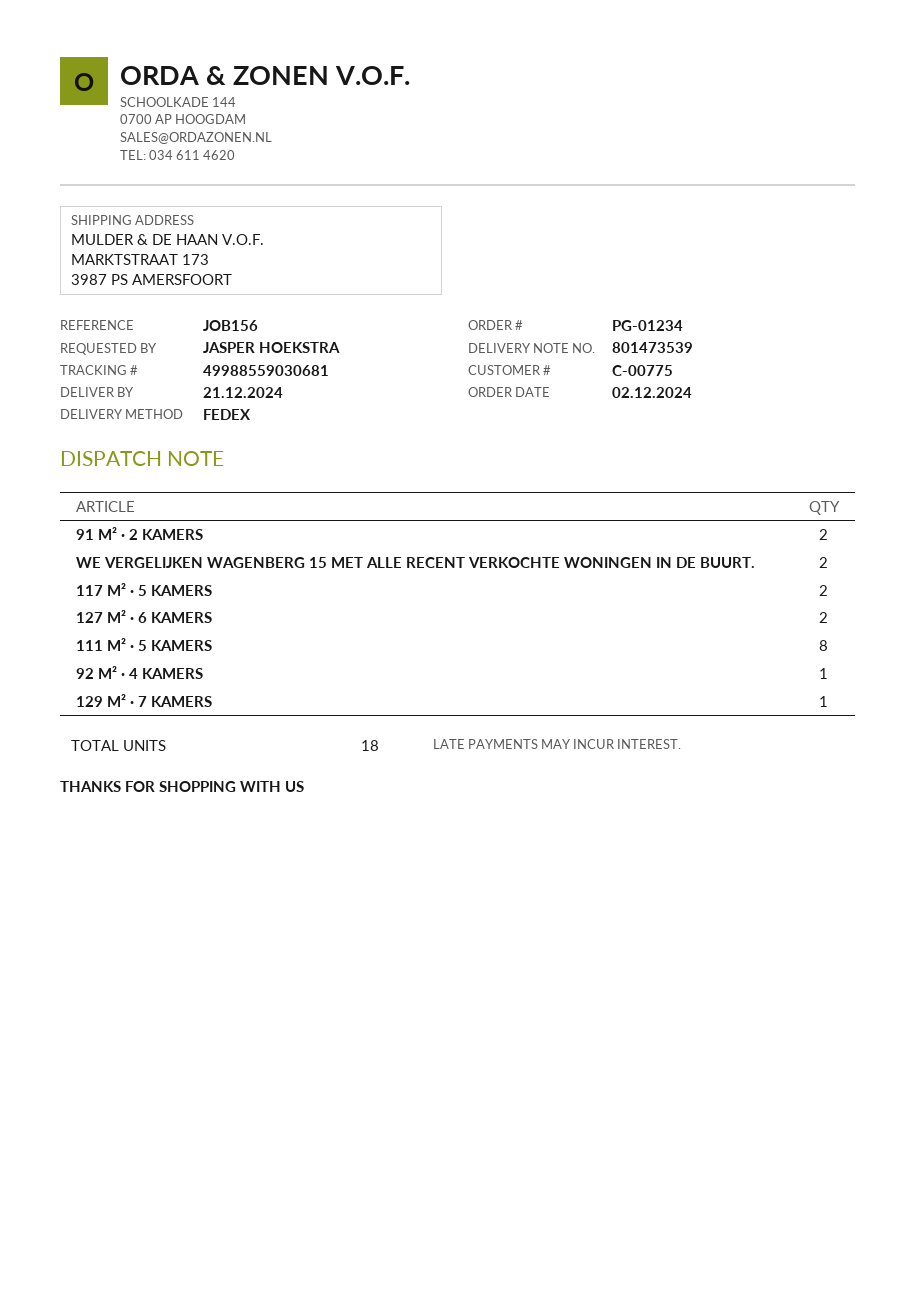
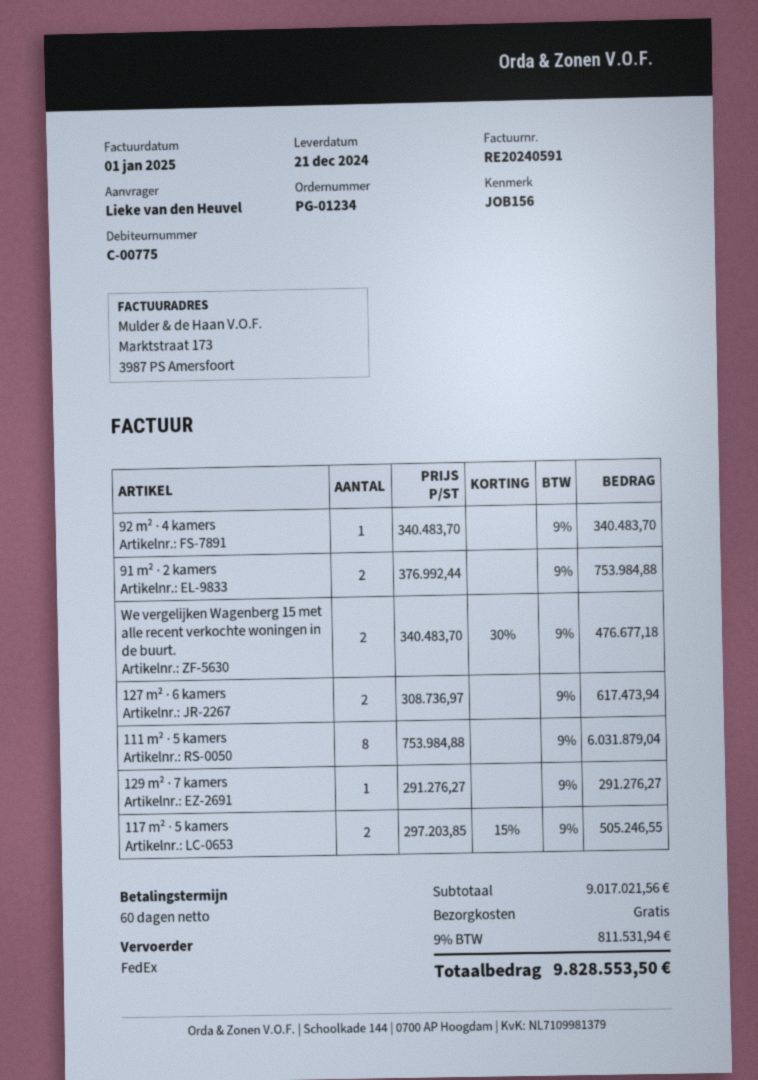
ordered by: JASPER HOEKSTRA -> Lieke van den Heuvel

